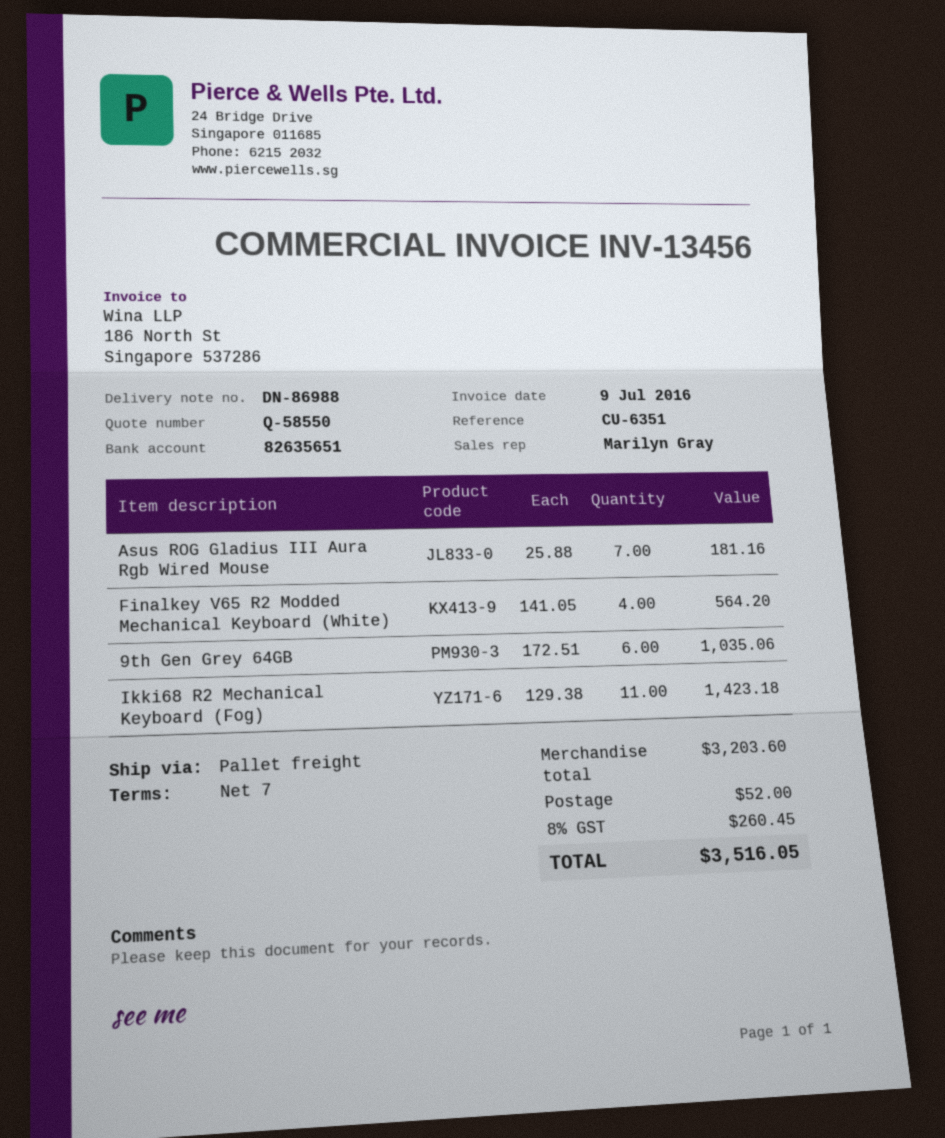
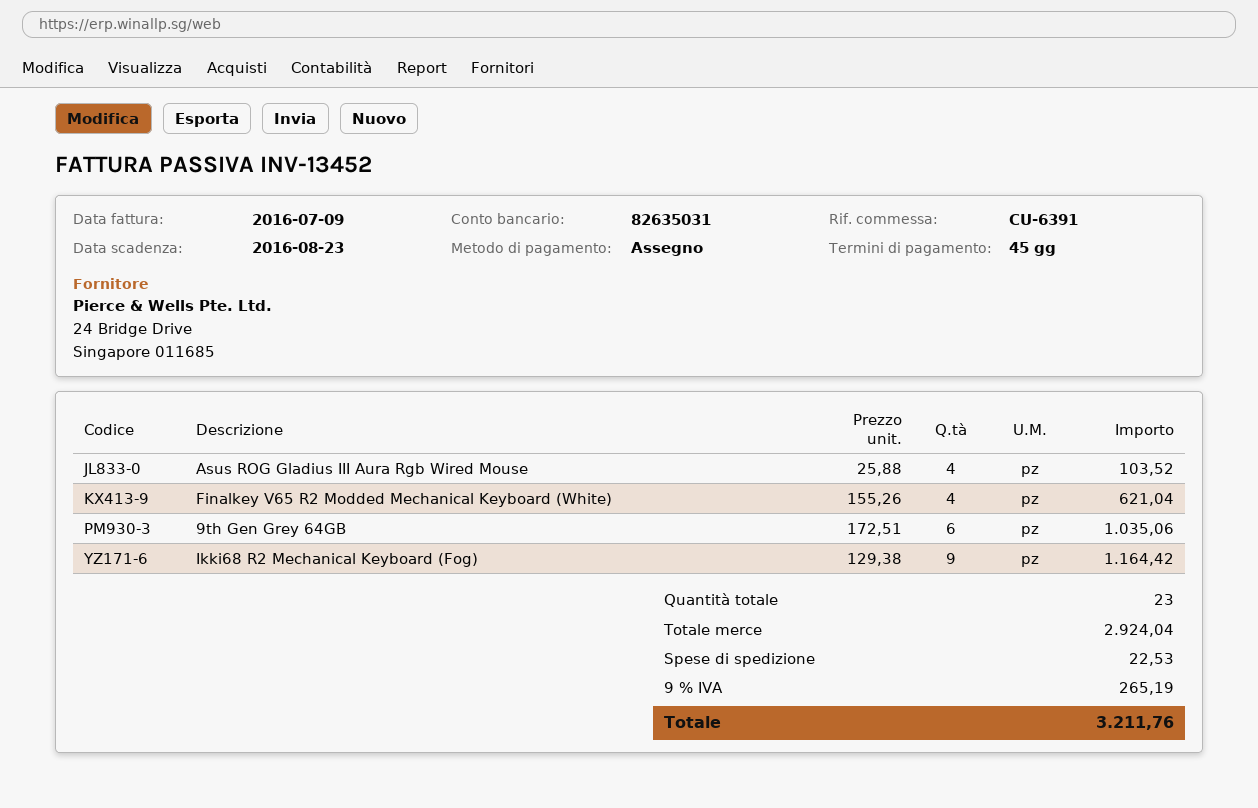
invoice number: INV-13456 -> INV-13452
payment terms: 7 days -> 45 days
reference: CU-6351 -> CU-6391
bank account: 82635651 -> 82635031
Asus ROG Gladius III Aura Rgb Wired Mouse: 7 x 25.88 = 181.16 -> 4 x 25.88 = 103.52
Finalkey V65 R2 Modded Mechanical Keyboard (White): 4 x 141.05 = 564.20 -> 4 x 155.26 = 621.04
Ikki68 R2 Mechanical Keyboard (Fog): 11 x 129.38 = 1423.18 -> 9 x 129.38 = 1164.42
subtotal: 3203.60 -> 2924.04
shipping: 52.00 -> 22.53
tax: 8% = 260.45 -> 9% = 265.19
total: 3516.05 -> 3211.76

